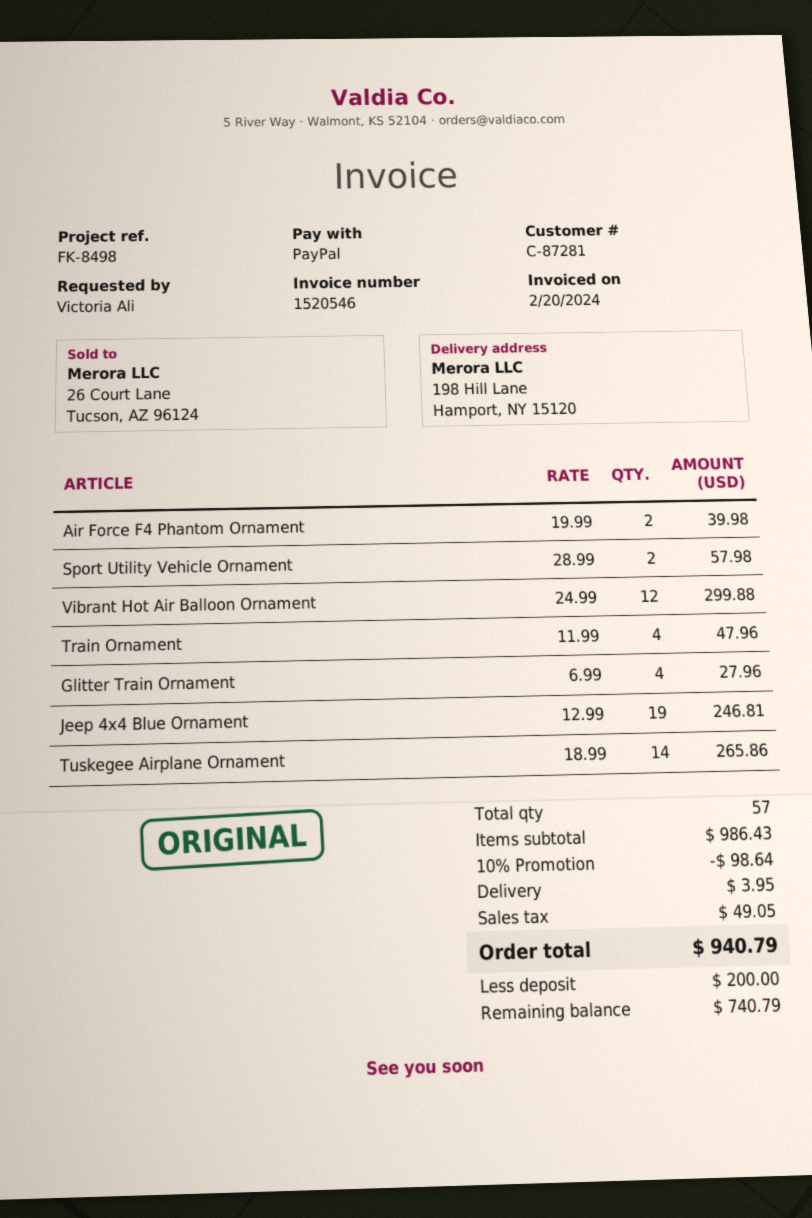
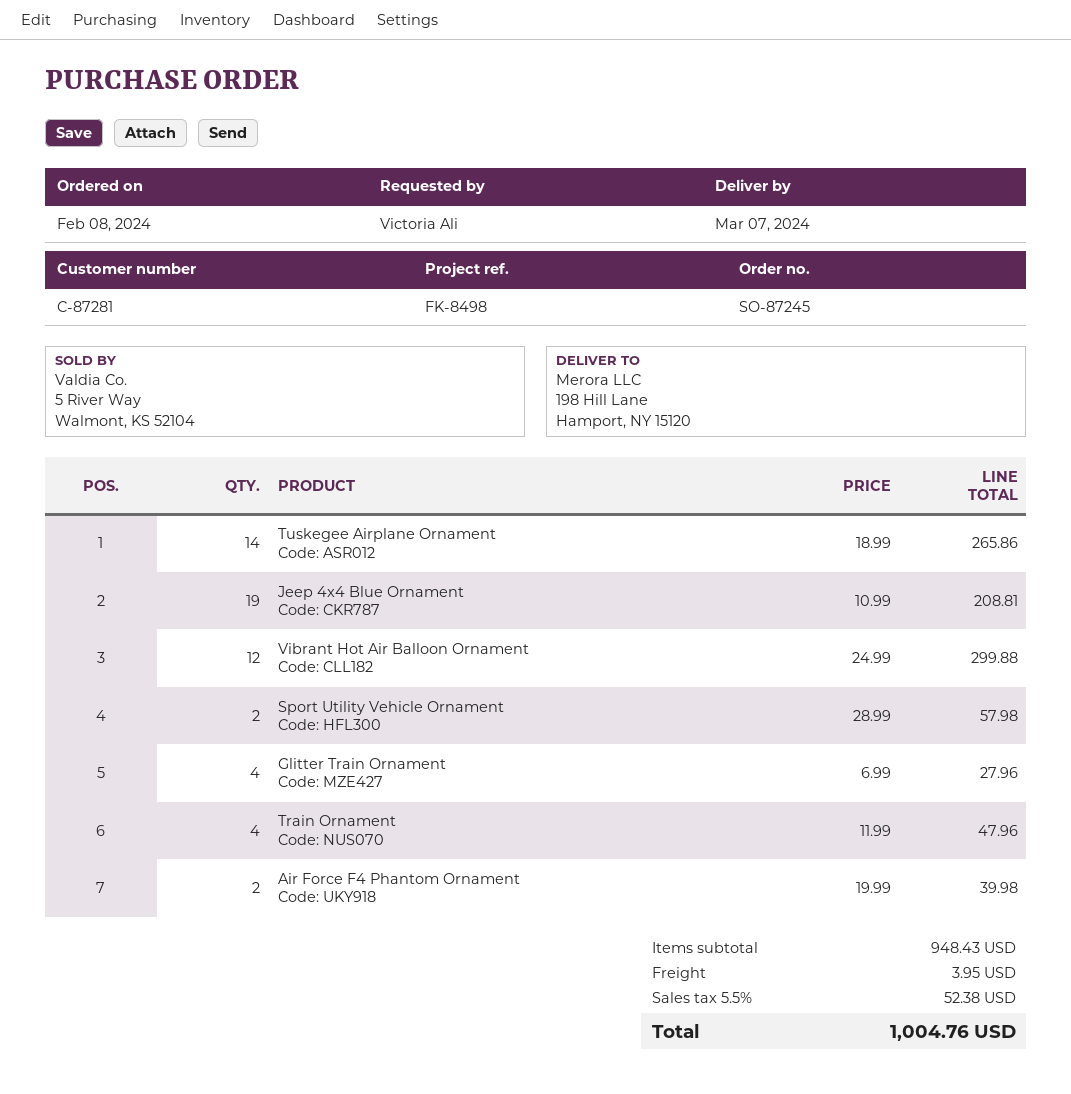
Jeep 4x4 Blue Ornament: 19 x 12.99 = 246.81 -> 19 x 10.99 = 208.81
subtotal: 986.43 -> 948.43
discount: 10% = 98.64 -> none
tax: 49.05 -> 52.38
total: 940.79 -> 1004.76

